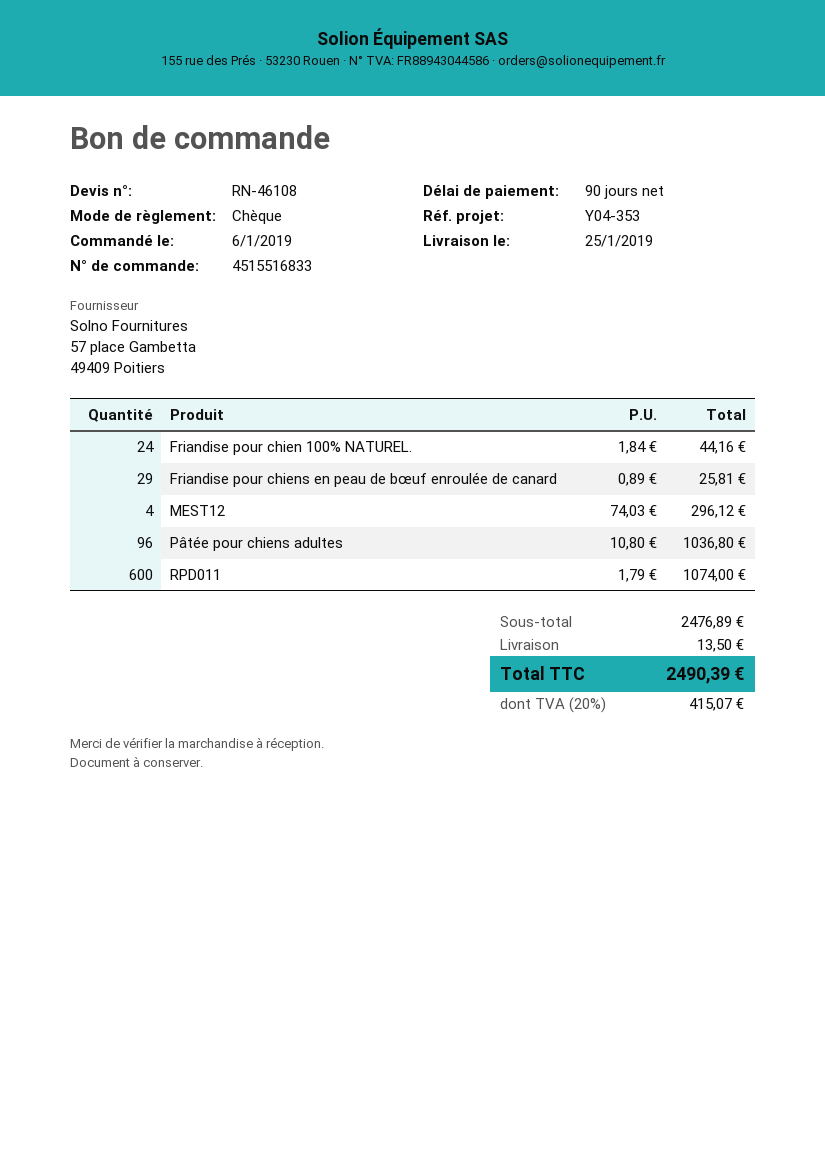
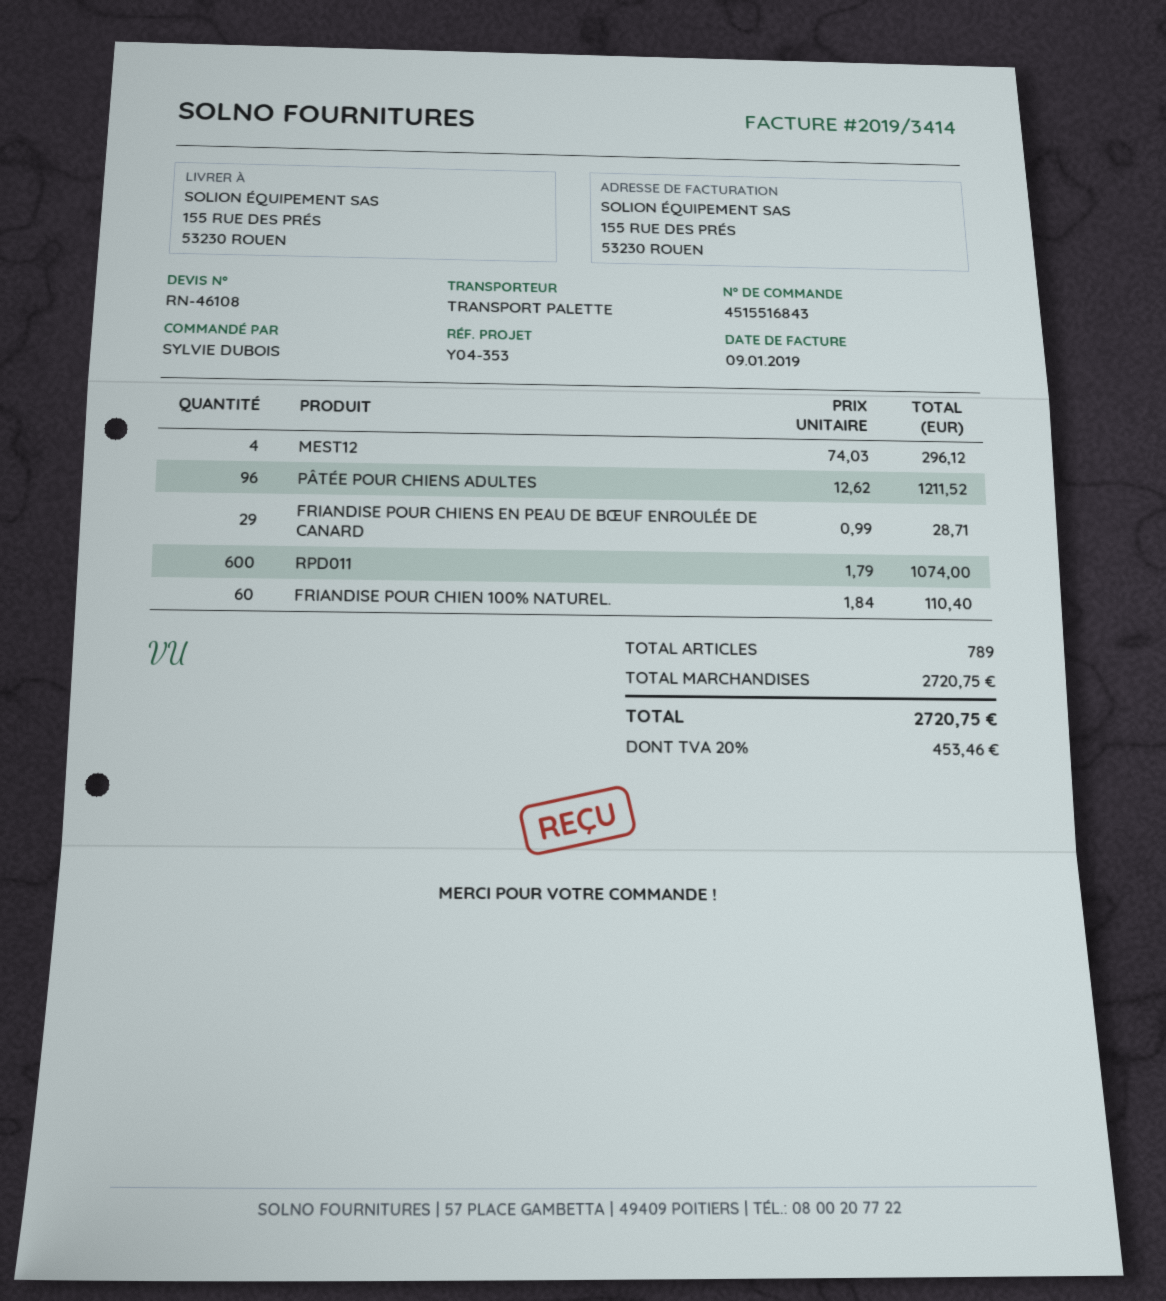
order number: 4515516833 -> 4515516843
Friandise pour chien 100% NATUREL.: 24 x 1.84 = 44.16 -> 60 x 1.84 = 110.40
Friandise pour chiens en peau de bœuf enroulée de canard: 29 x 0.89 = 25.81 -> 29 x 0.99 = 28.71
Pâtée pour chiens adultes: 96 x 10.80 = 1036.80 -> 96 x 12.62 = 1211.52
subtotal: 2476.89 -> 2720.75
shipping: 13.50 -> none
tax: 20% = 415.07 -> 20% = 453.46
total: 2490.39 -> 2720.75

